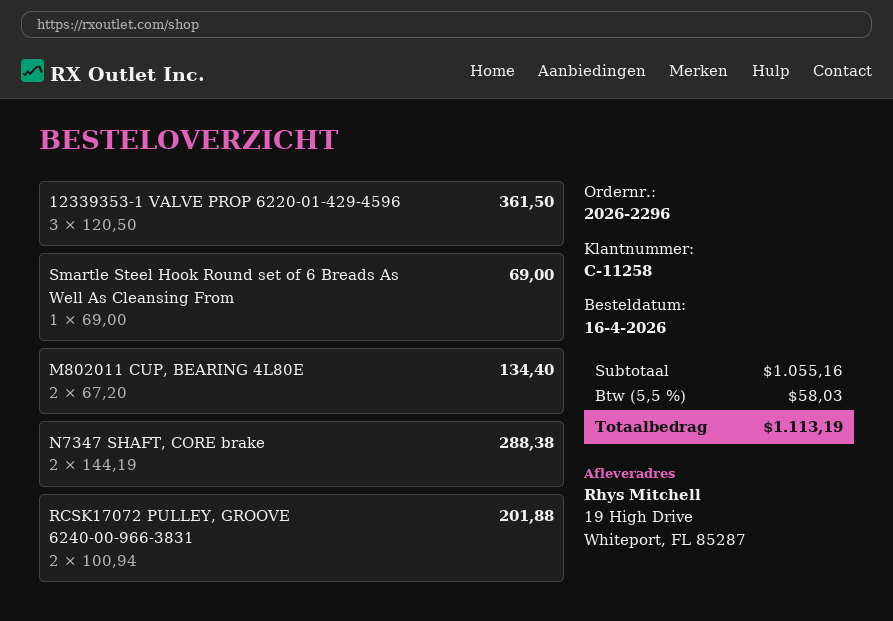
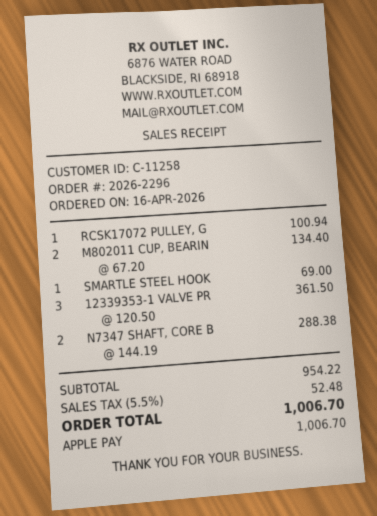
RCSK17072 PULLEY, GROOVE 6240-00-966-3831: 2 x 100.94 = 201.88 -> 1 x 100.94 = 100.94
subtotal: 1055.16 -> 954.22
tax: 5.5% = 58.03 -> 5.5% = 52.48
total: 1113.19 -> 1006.70

